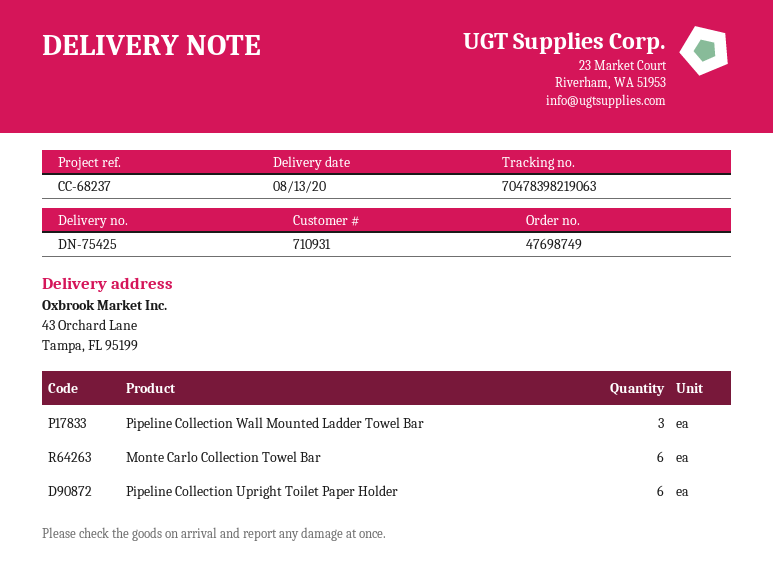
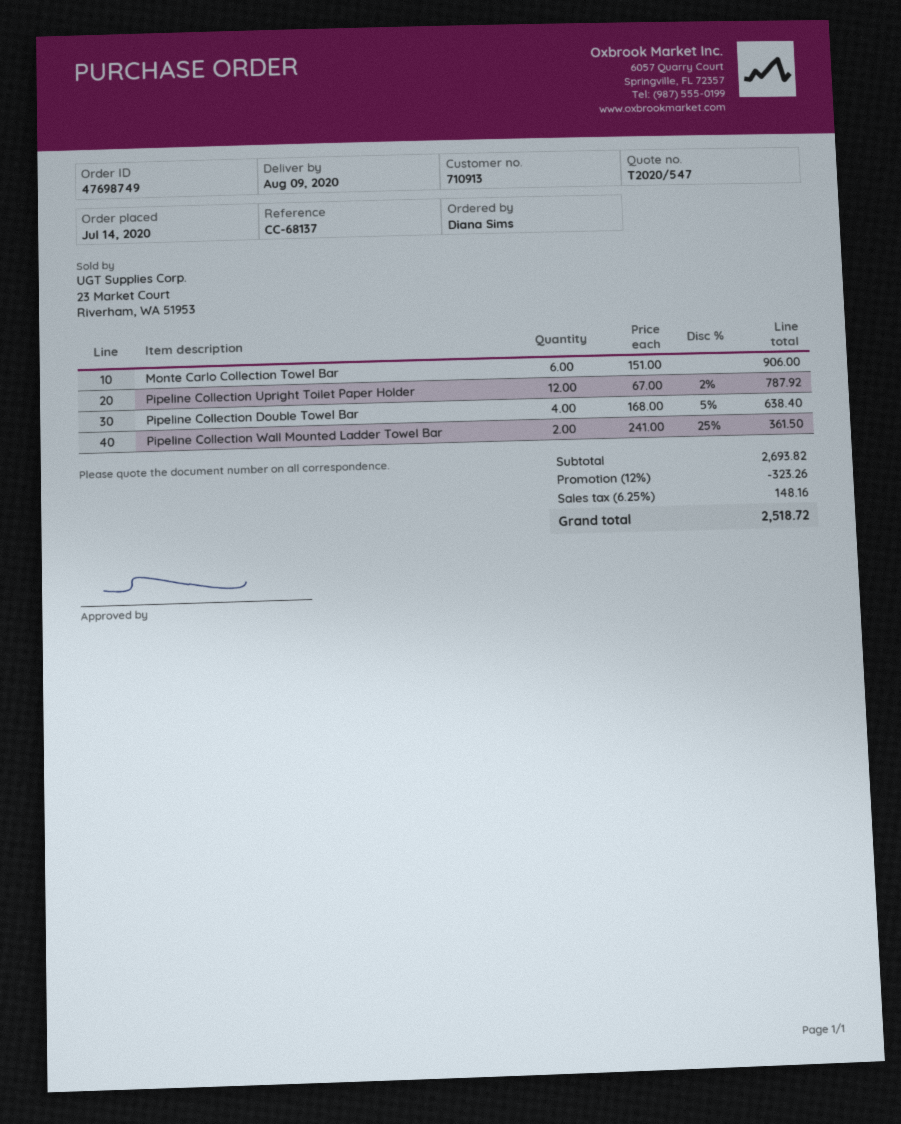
delivery date: 2020-08-13 -> 2020-08-09
customer number: 710931 -> 710913
reference: CC-68237 -> CC-68137
Pipeline Collection Wall Mounted Ladder Towel Bar: 3 -> 2
Pipeline Collection Upright Toilet Paper Holder: 6 -> 12
Pipeline Collection Double Towel Bar: none -> 4

